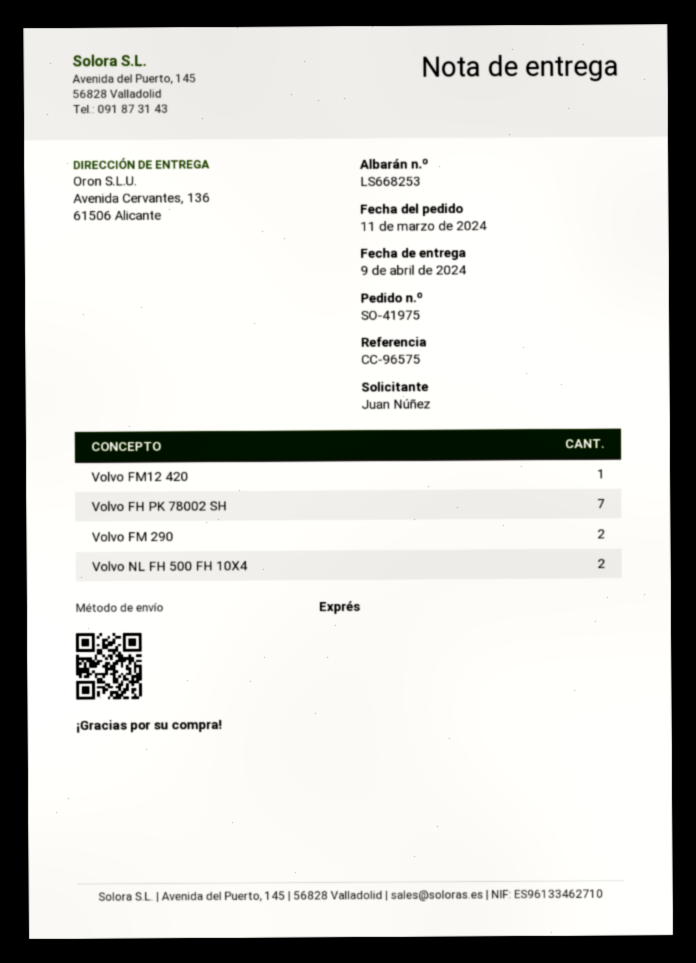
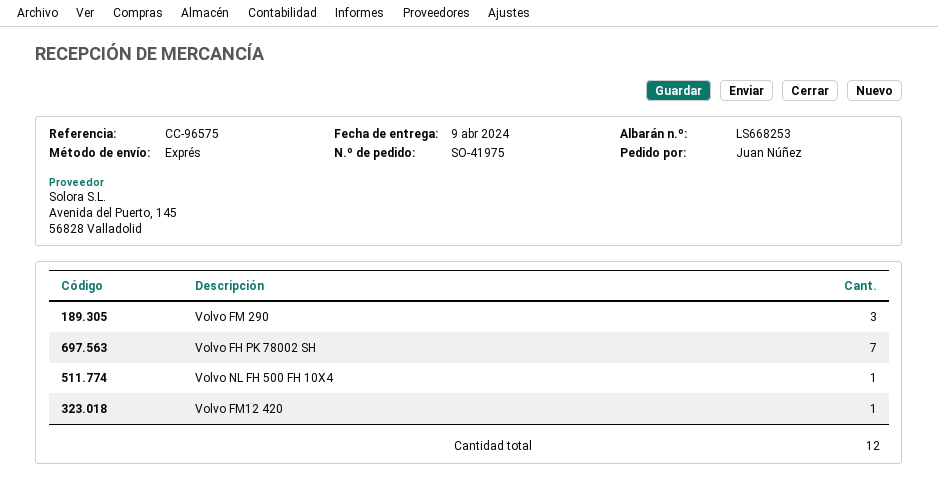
Volvo FM 290: 2 -> 3
Volvo NL FH 500 FH 10X4: 2 -> 1

